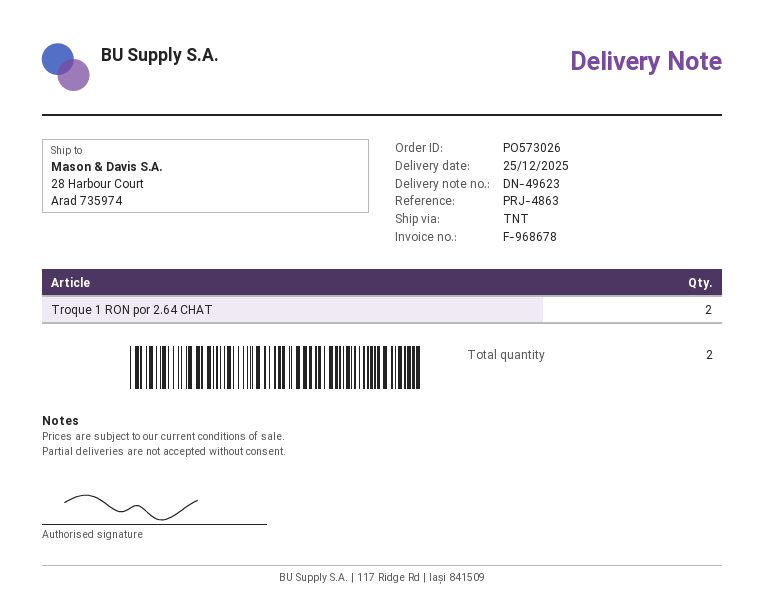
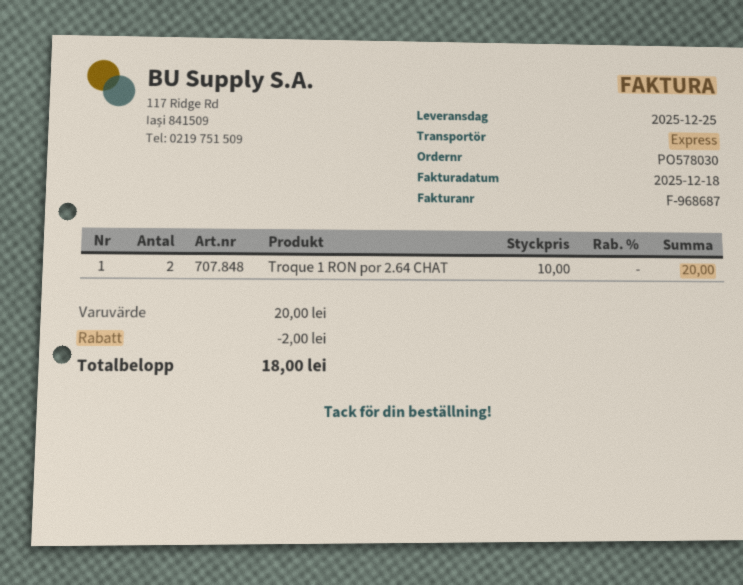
order number: PO573026 -> PO578030
invoice number: F-968678 -> F-968687
shipping method: TNT -> express

